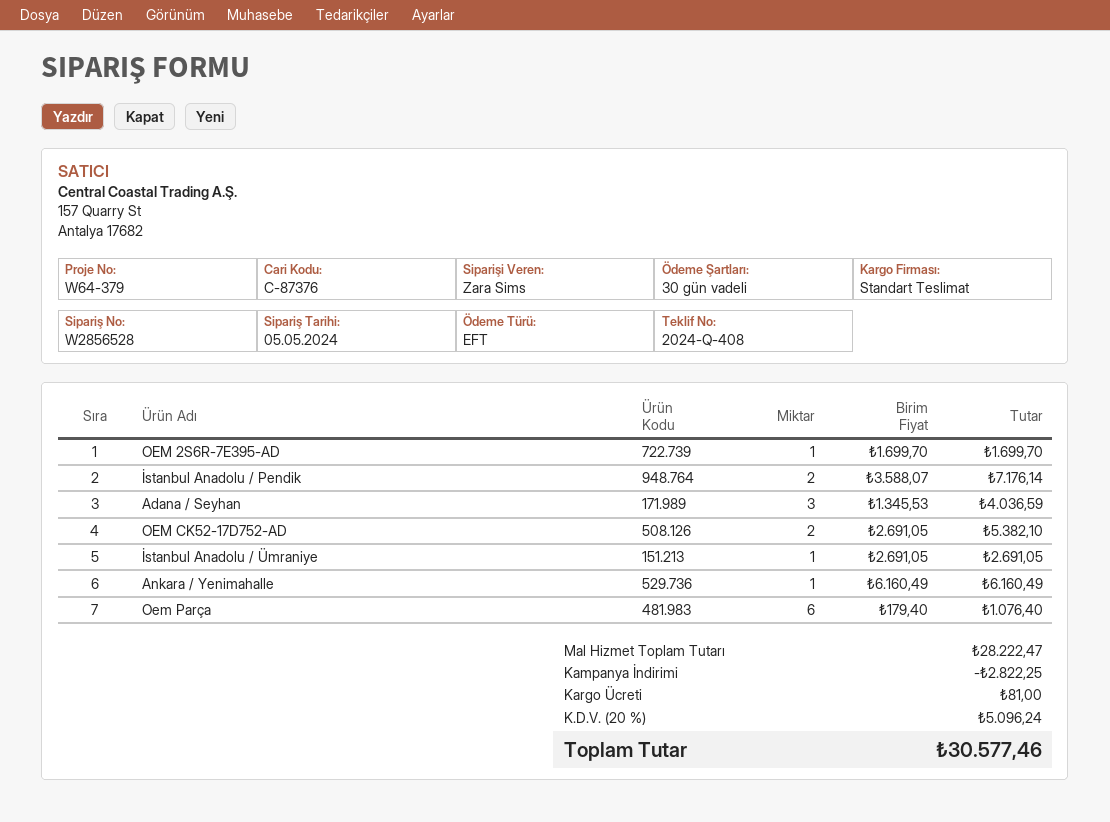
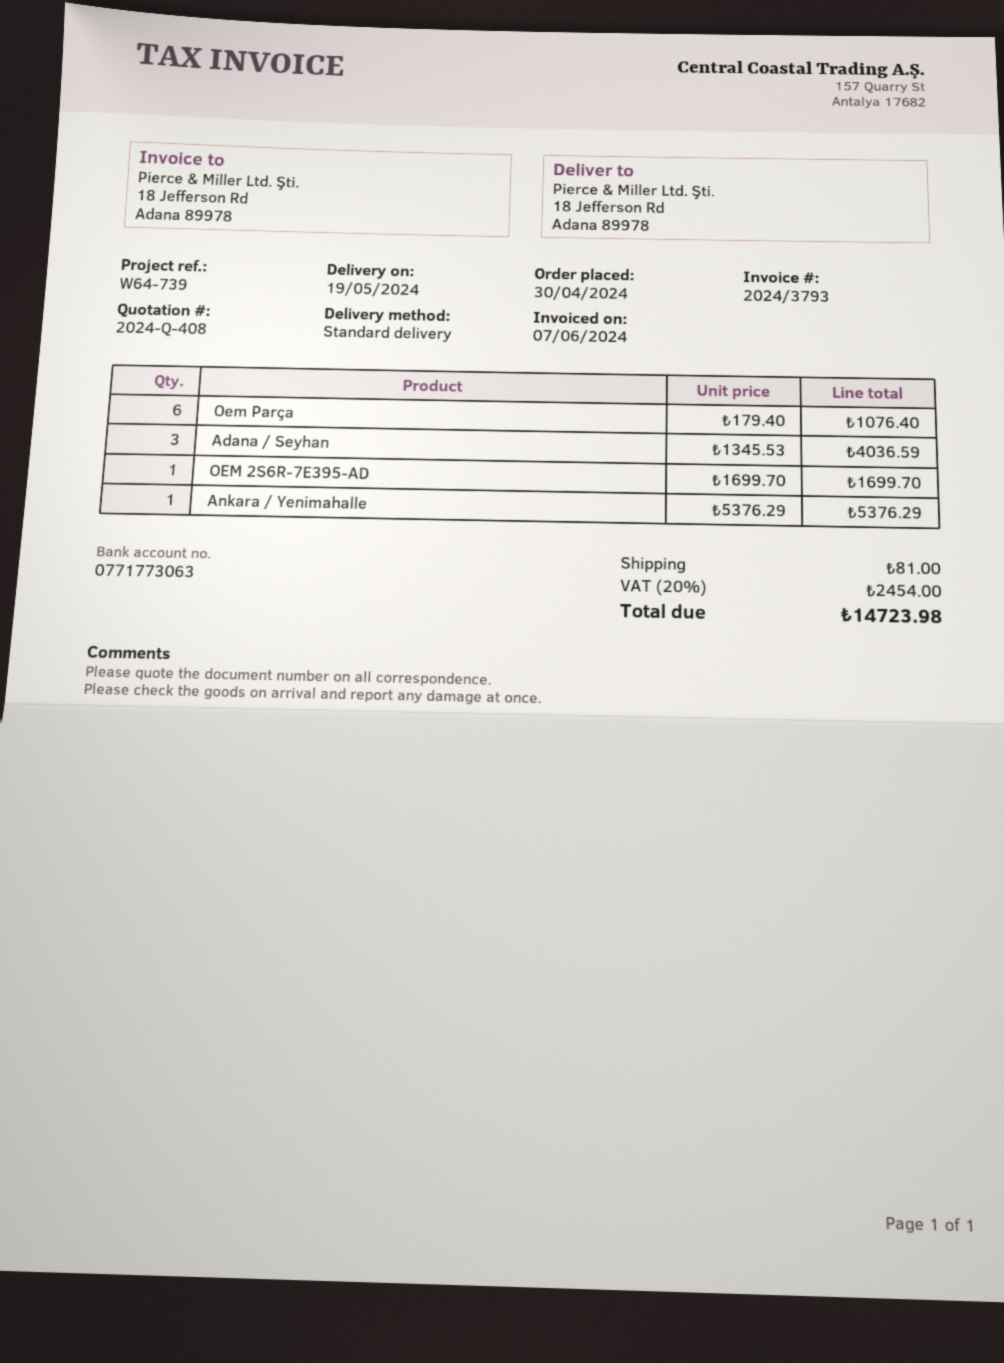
order date: 2024-05-05 -> 2024-04-30
reference: W64-379 -> W64-739
İstanbul Anadolu / Pendik: 2 x 3588.07 = 7176.14 -> none
OEM CK52-17D752-AD: 2 x 2691.05 = 5382.10 -> none
İstanbul Anadolu / Ümraniye: 1 x 2691.05 = 2691.05 -> none
Ankara / Yenimahalle: 1 x 6160.49 = 6160.49 -> 1 x 5376.29 = 5376.29
discount: 2822.25 -> none
tax: 20% = 5096.24 -> 20% = 2454.00
total: 30577.46 -> 14723.98

